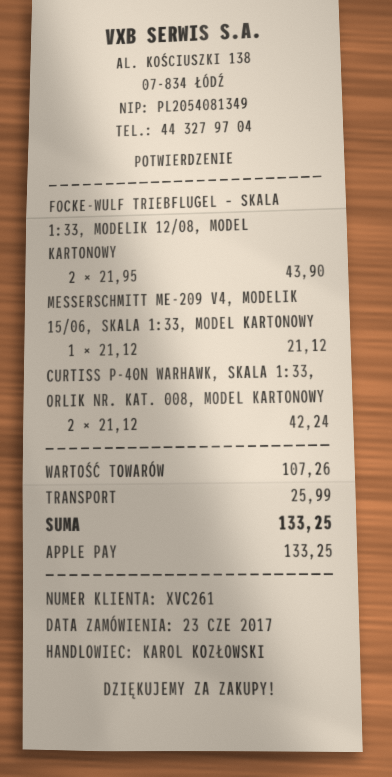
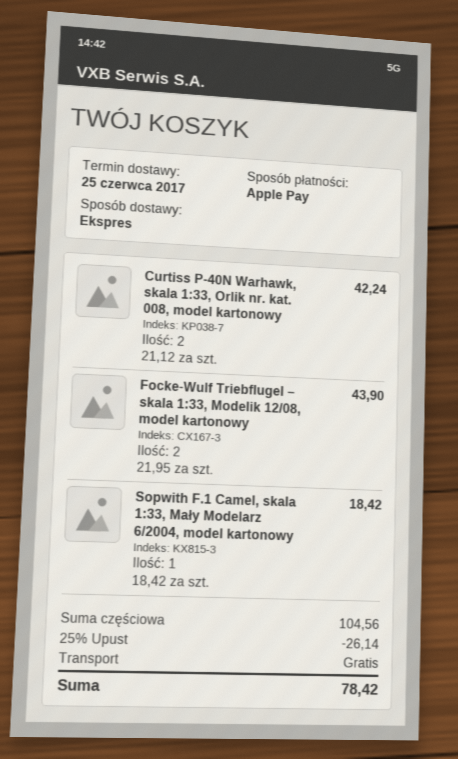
MESSERSCHMITT ME-209 V4, MODELIK 15/06, SKALA 1:33, MODEL KARTONOWY: 1 x 21.12 = 21.12 -> none
Sopwith F.1 Camel, skala 1:33, Mały Modelarz 6/2004, model kartonowy: none -> 1 x 18.42 = 18.42
subtotal: 107.26 -> 104.56
discount: none -> 25% = 26.14
shipping: 25.99 -> 0.00
total: 133.25 -> 78.42

